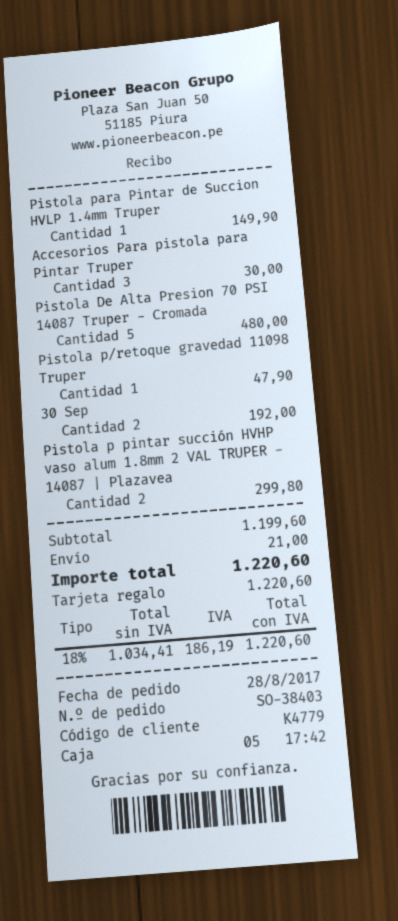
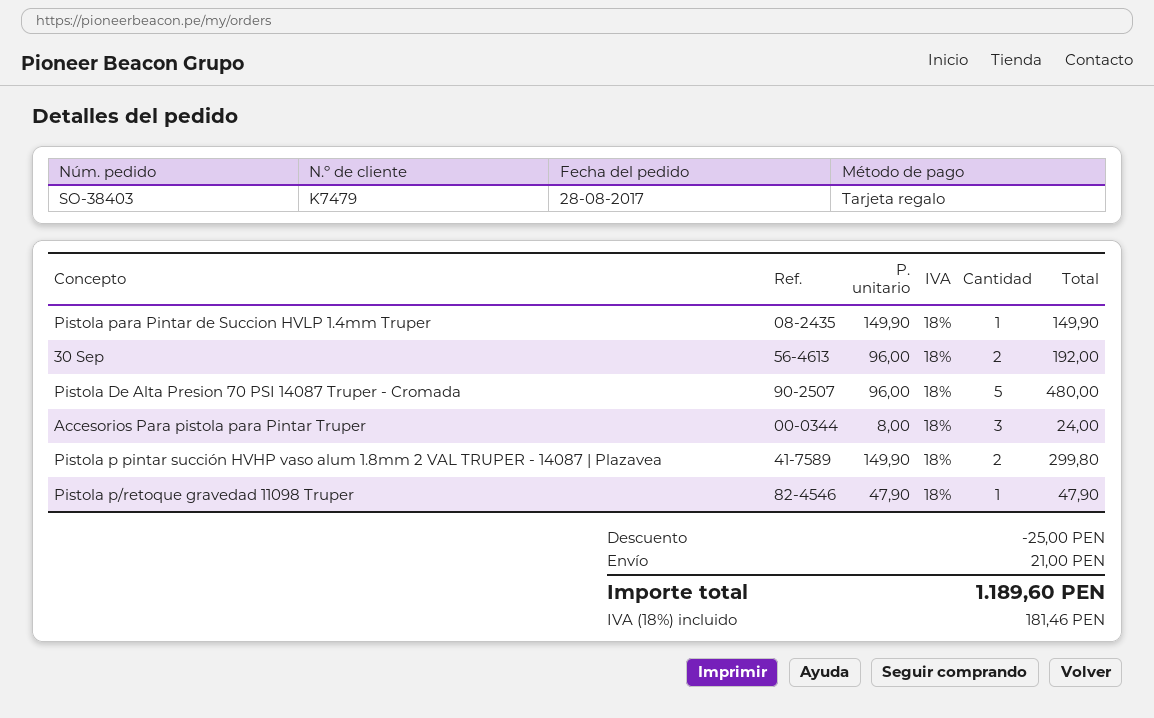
customer number: K4779 -> K7479
Accesorios Para pistola para Pintar Truper: 3 for 30.00 -> 3 for 24.00
discount: none -> 25.00
tax: 18% = 186.19 -> 18% = 181.46
total: 1220.60 -> 1189.60

